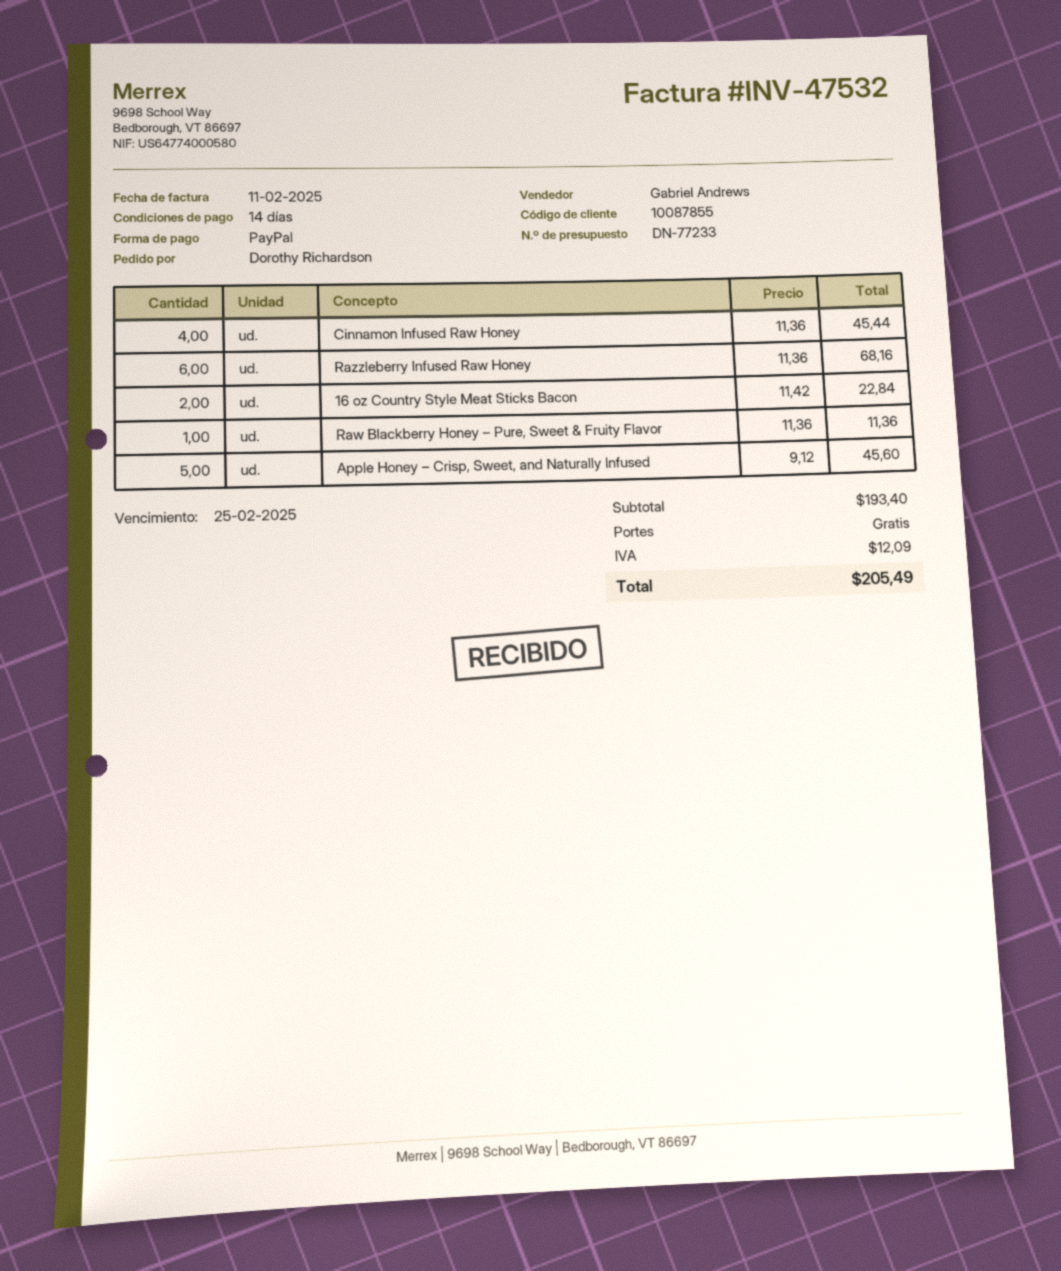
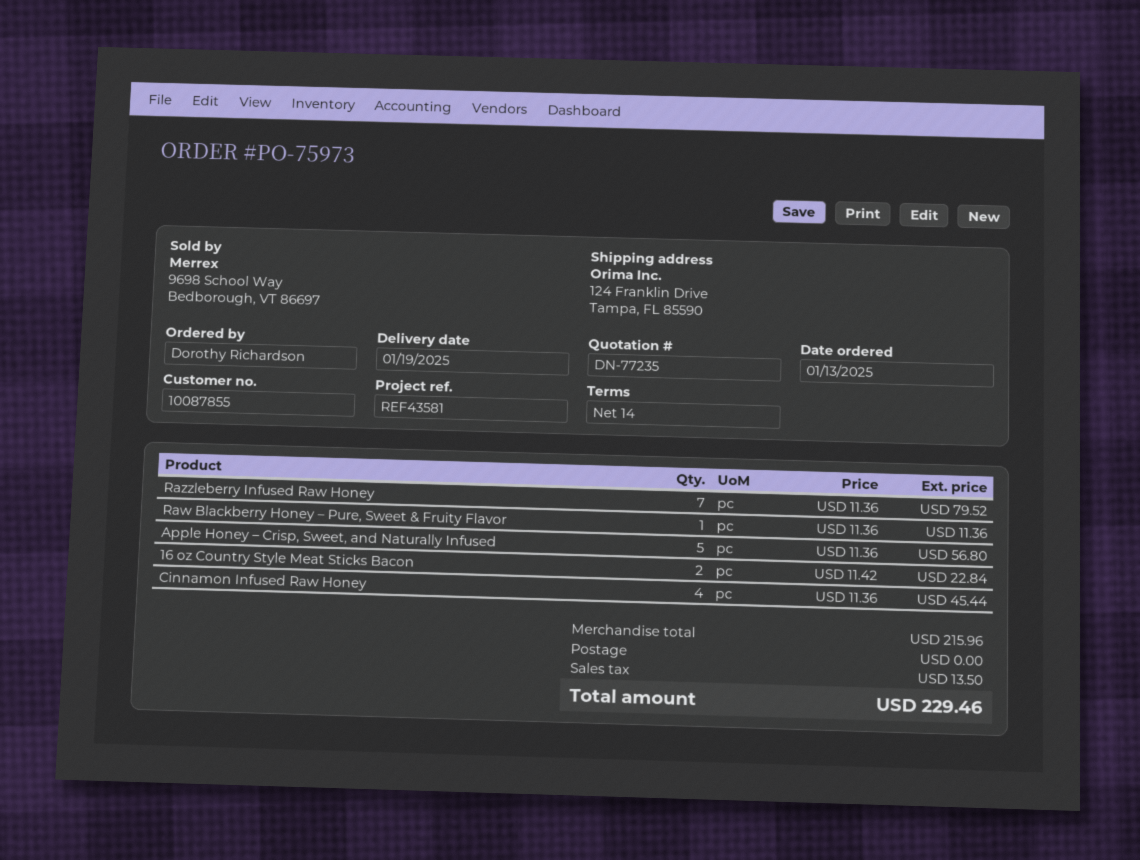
quote number: DN-77233 -> DN-77235
Razzleberry Infused Raw Honey: 6 x 11.36 = 68.16 -> 7 x 11.36 = 79.52
Apple Honey – Crisp, Sweet, and Naturally Infused: 5 x 9.12 = 45.60 -> 5 x 11.36 = 56.80
subtotal: 193.40 -> 215.96
tax: 12.09 -> 13.50
total: 205.49 -> 229.46

